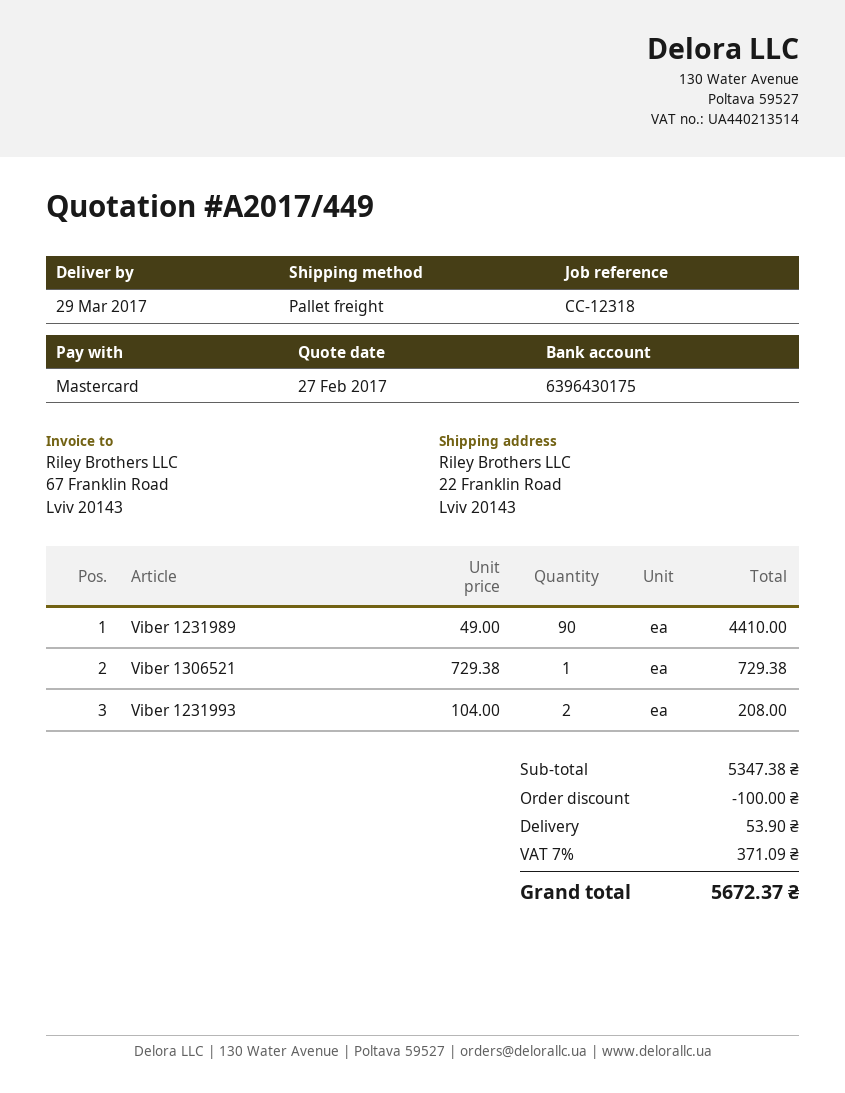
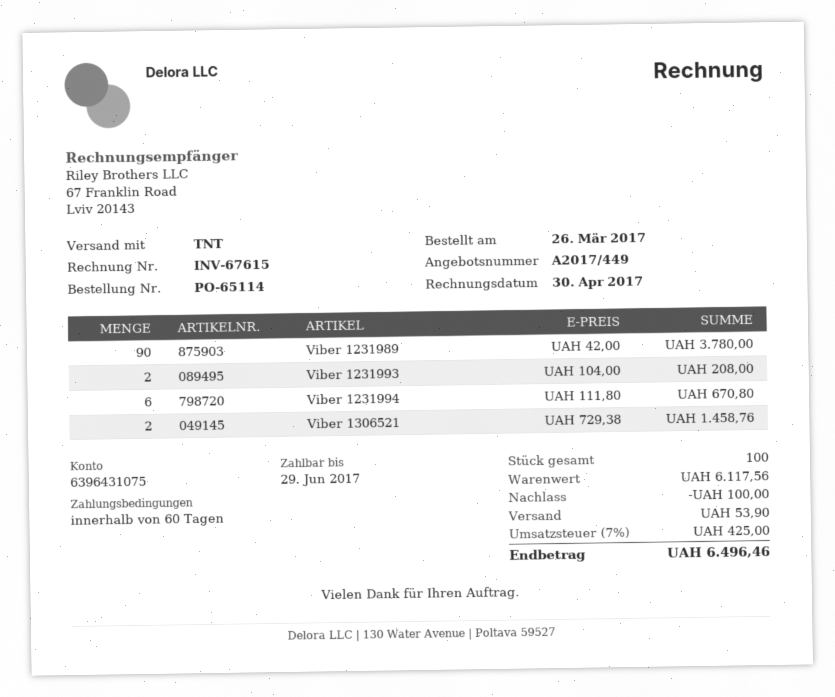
bank account: 6396430175 -> 6396431075
shipping method: pallet freight -> TNT
Viber 1231989: 90 x 49.00 = 4410.00 -> 90 x 42.00 = 3780.00
Viber 1306521: 1 x 729.38 = 729.38 -> 2 x 729.38 = 1458.76
Viber 1231994: none -> 6 x 111.80 = 670.80
subtotal: 5347.38 -> 6117.56
tax: 7% = 371.09 -> 7% = 425.00
total: 5672.37 -> 6496.46

